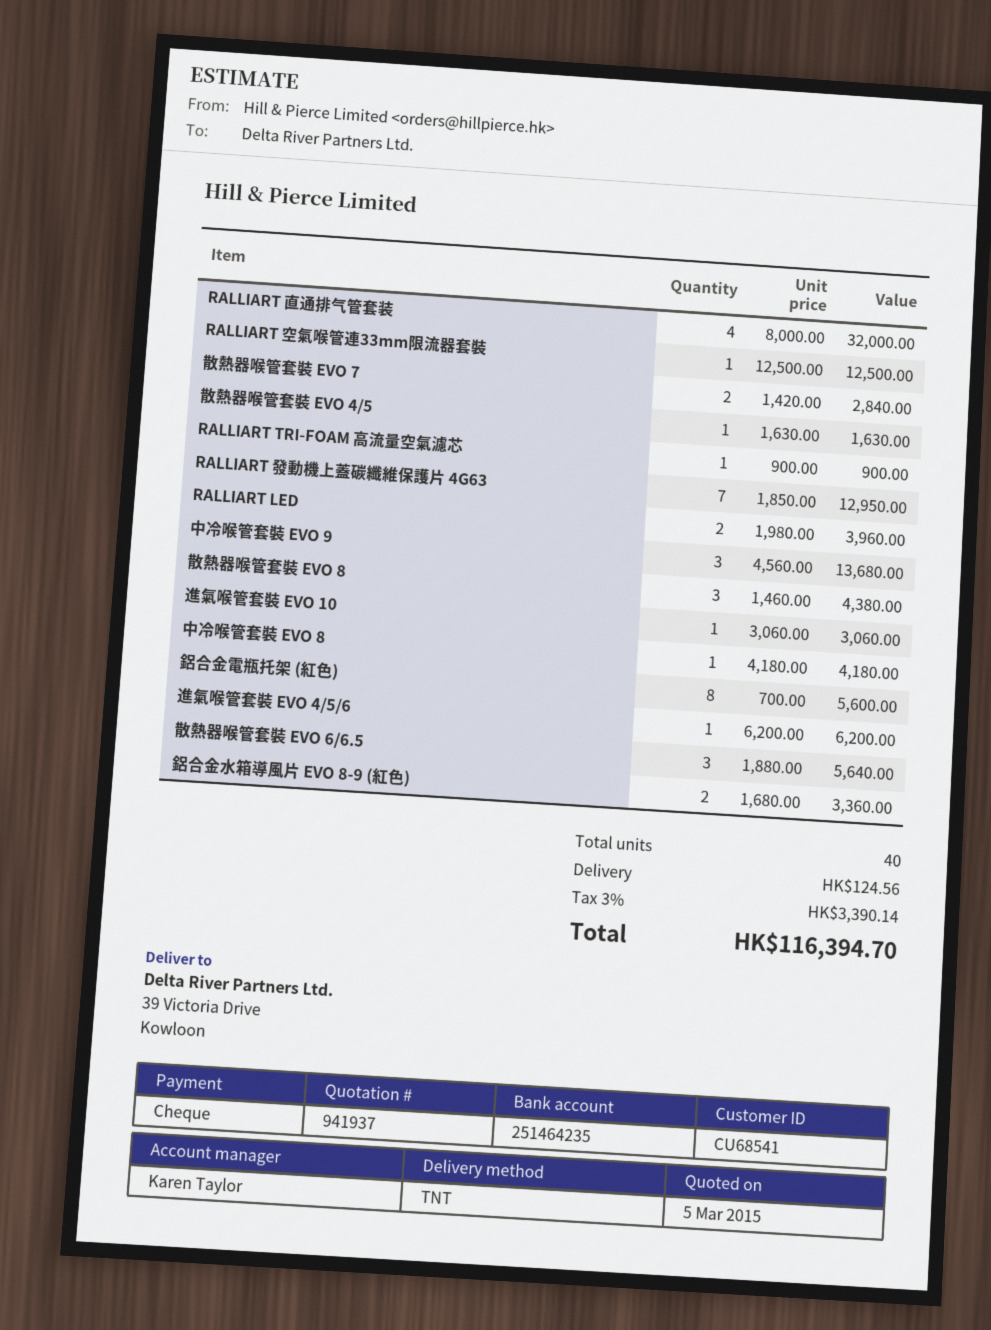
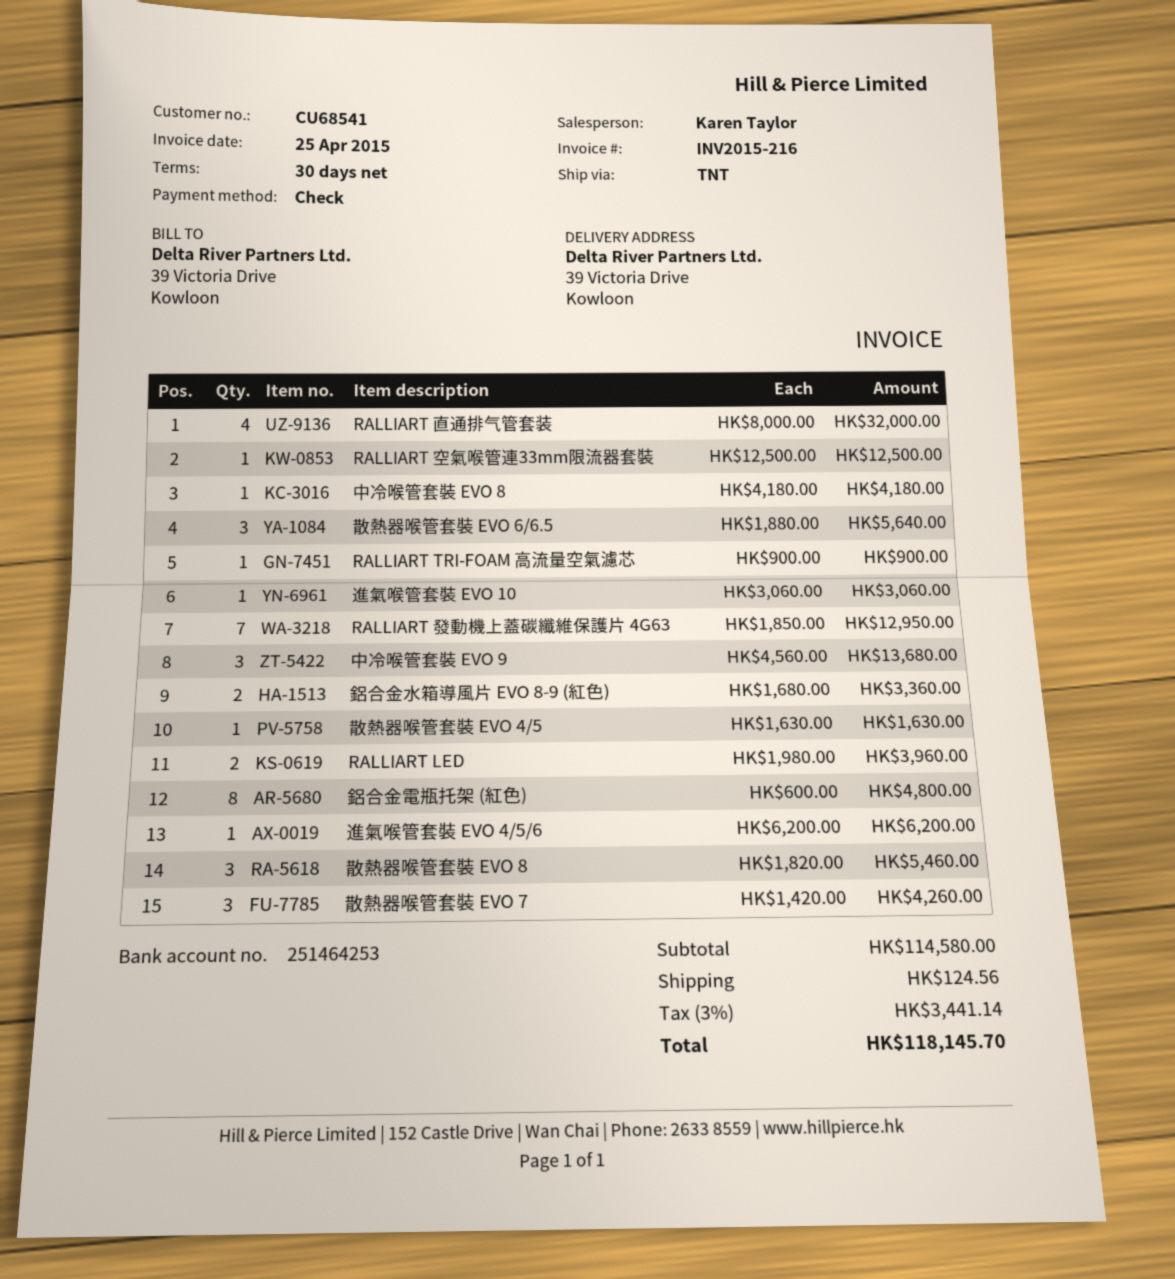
bank account: 251464235 -> 251464253
散熱器喉管套裝 EVO 7: 2 x 1420.00 = 2840.00 -> 3 x 1420.00 = 4260.00
散熱器喉管套裝 EVO 8: 3 x 1460.00 = 4380.00 -> 3 x 1820.00 = 5460.00
鋁合金電瓶托架 (紅色): 8 x 700.00 = 5600.00 -> 8 x 600.00 = 4800.00
tax: 3% = 3390.14 -> 3% = 3441.14
total: 116394.70 -> 118145.70

